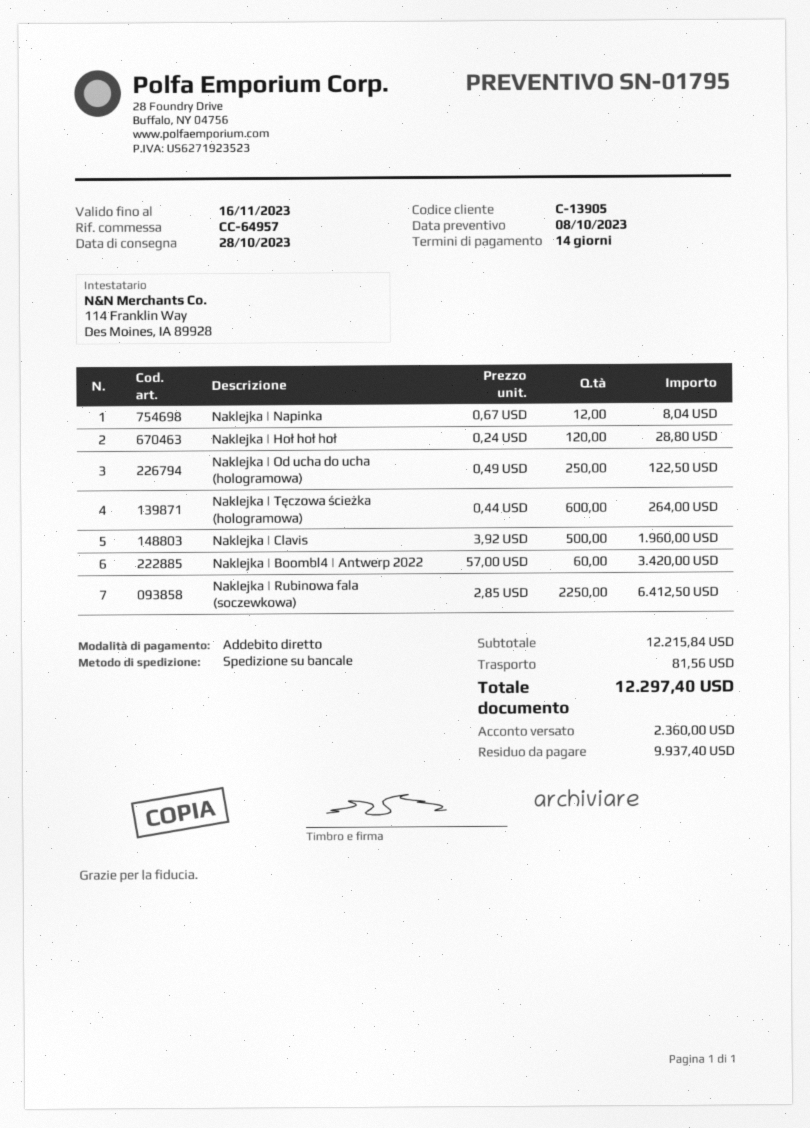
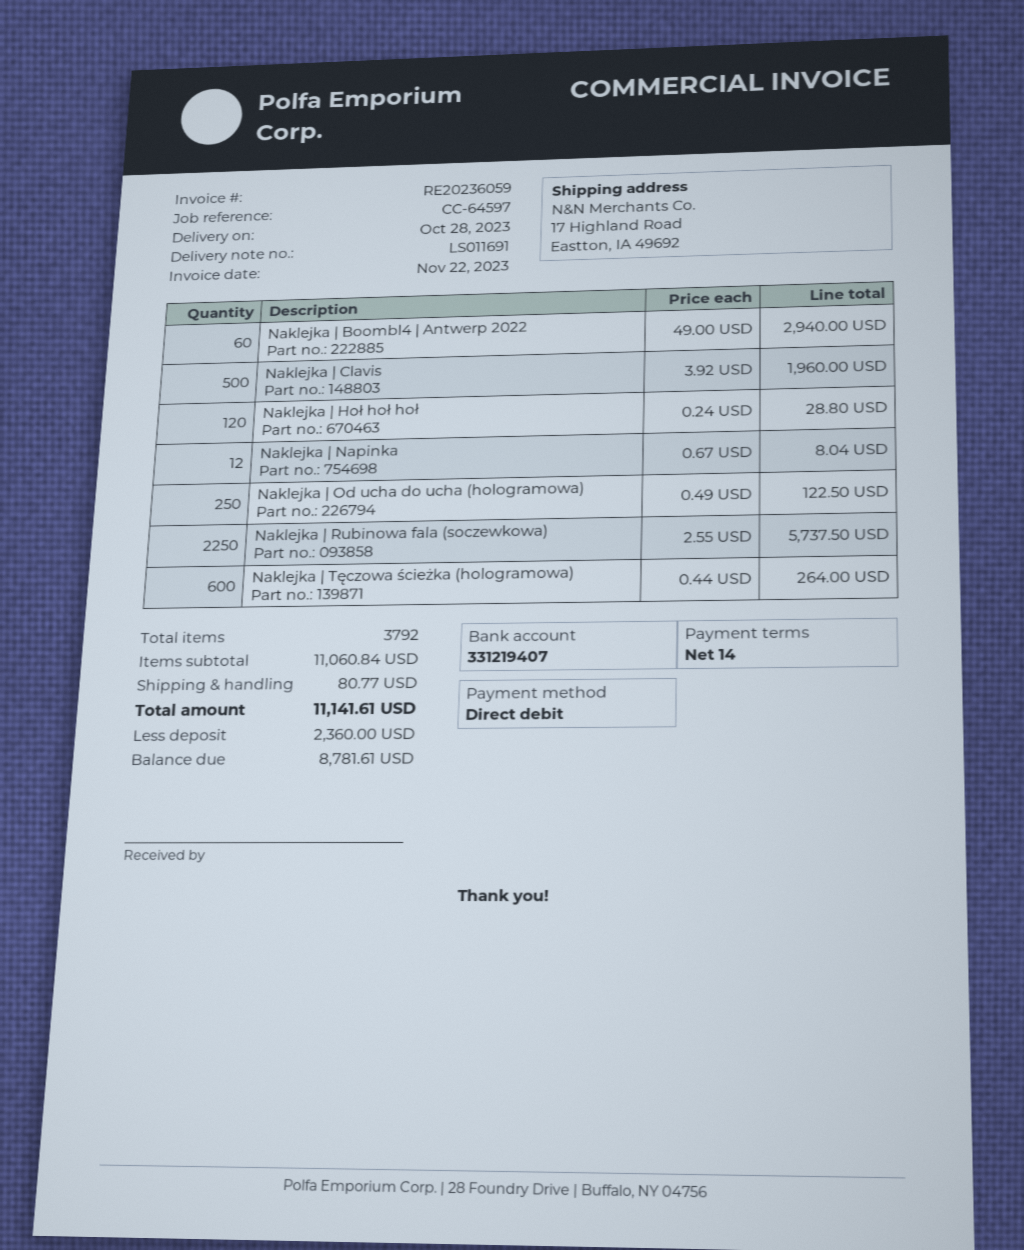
reference: CC-64957 -> CC-64597
Naklejka | Boombl4 | Antwerp 2022: 60 x 57.00 = 3420.00 -> 60 x 49.00 = 2940.00
Naklejka | Rubinowa fala (soczewkowa): 2250 x 2.85 = 6412.50 -> 2250 x 2.55 = 5737.50
subtotal: 12215.84 -> 11060.84
shipping: 81.56 -> 80.77
total: 12297.40 -> 11141.61
balance: 9937.40 -> 8781.61

